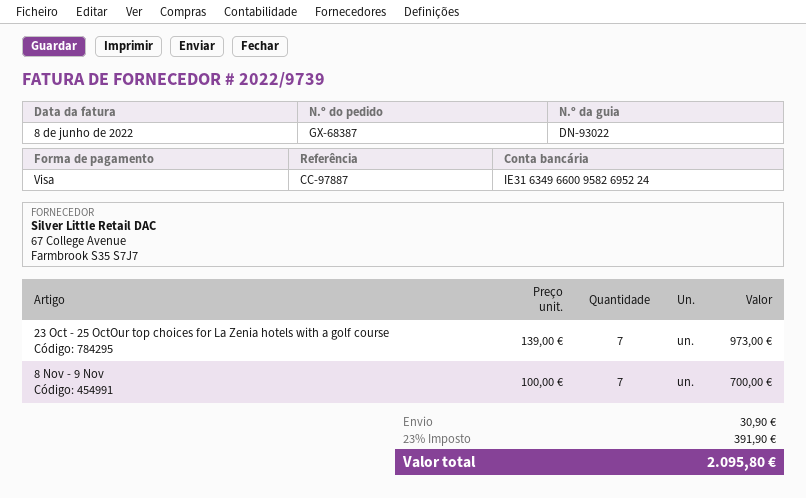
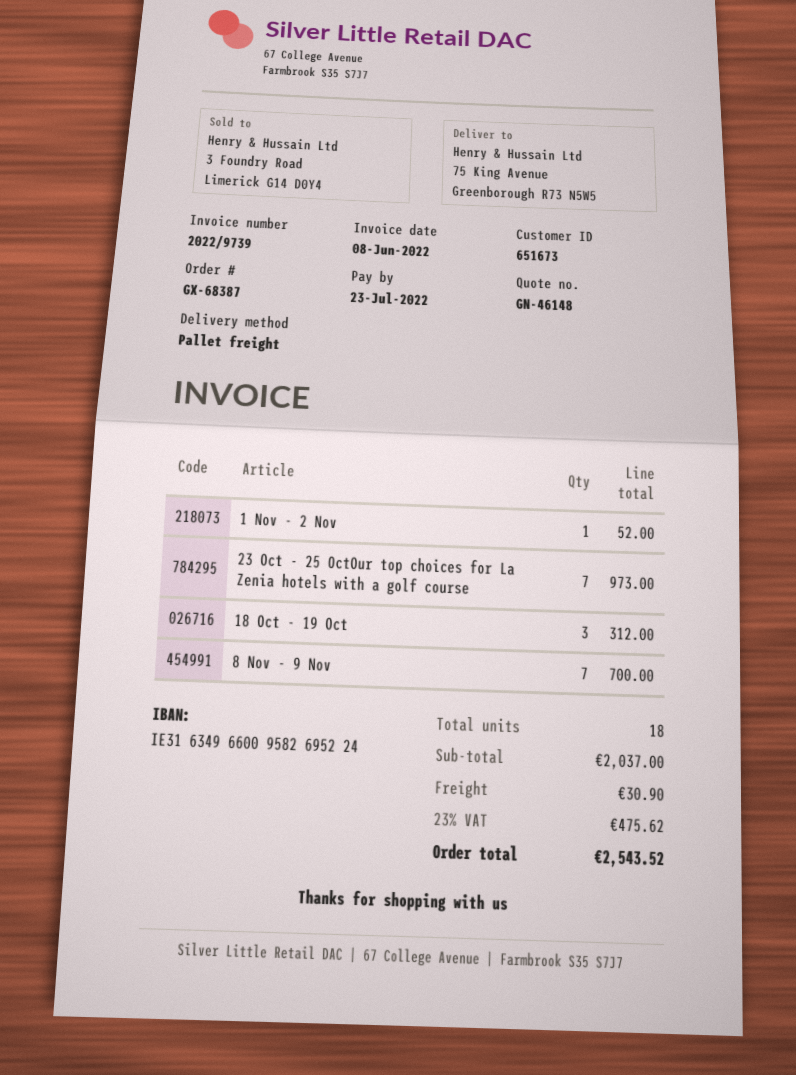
1 Nov - 2 Nov: none -> 1 for 52.00
18 Oct - 19 Oct: none -> 3 for 312.00
tax: 23% = 391.90 -> 23% = 475.62
total: 2095.80 -> 2543.52

